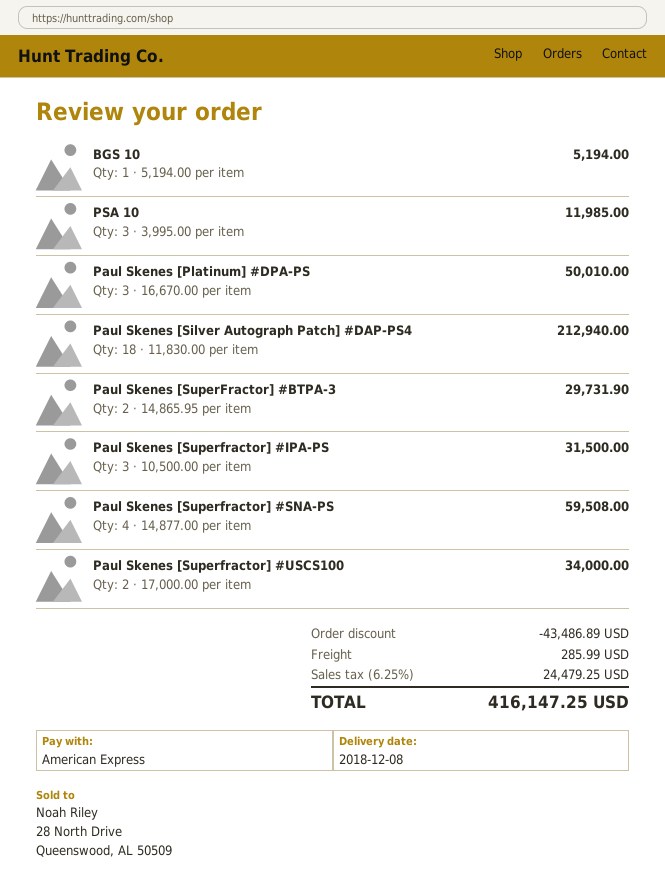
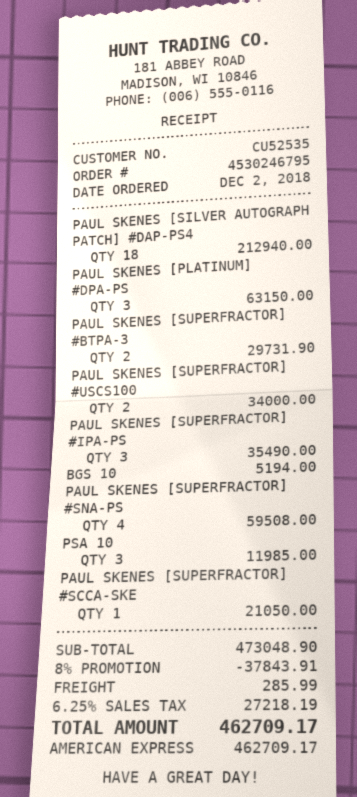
Paul Skenes [Platinum] #DPA-PS: 3 for 50010.00 -> 3 for 63150.00
Paul Skenes [Superfractor] #IPA-PS: 3 for 31500.00 -> 3 for 35490.00
PAUL SKENES [SUPERFRACTOR] #SCCA-SKE: none -> 1 for 21050.00
discount: 43486.89 -> 37843.91
tax: 6.25% = 24479.25 -> 6.25% = 27218.19
total: 416147.25 -> 462709.17

